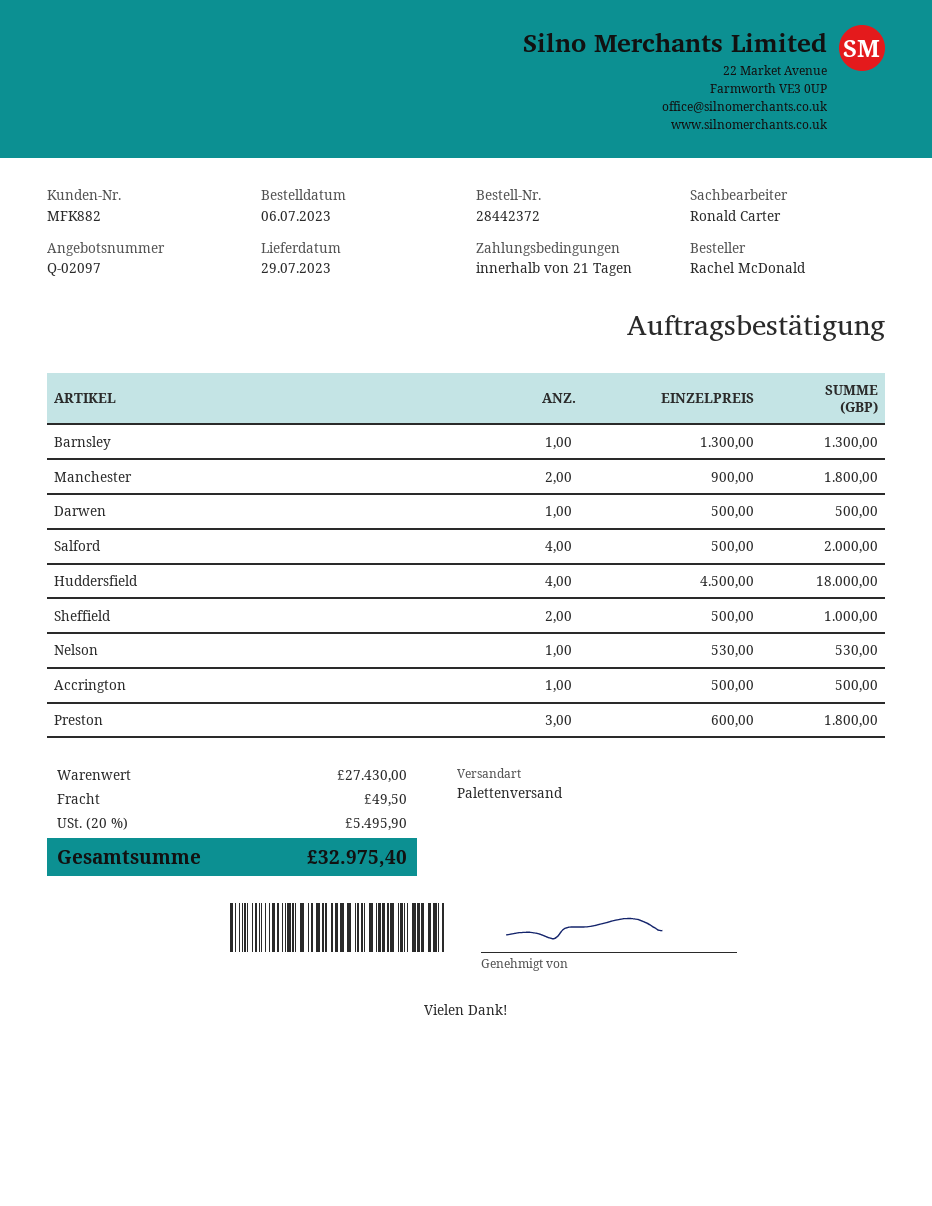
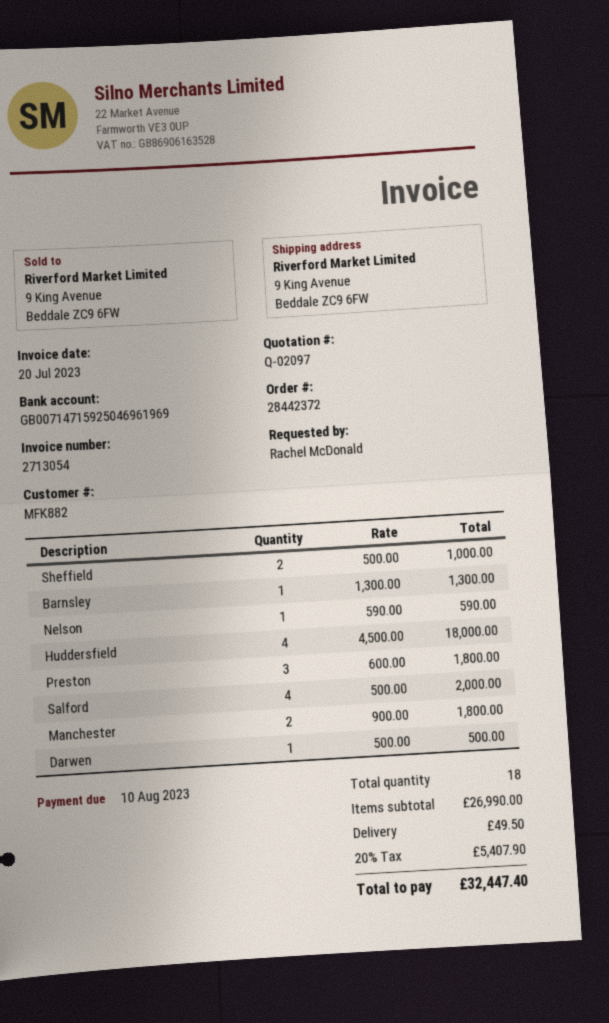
Nelson: 1 x 530.00 = 530.00 -> 1 x 590.00 = 590.00
Accrington: 1 x 500.00 = 500.00 -> none
subtotal: 27430.00 -> 26990.00
tax: 20% = 5495.90 -> 20% = 5407.90
total: 32975.40 -> 32447.40

